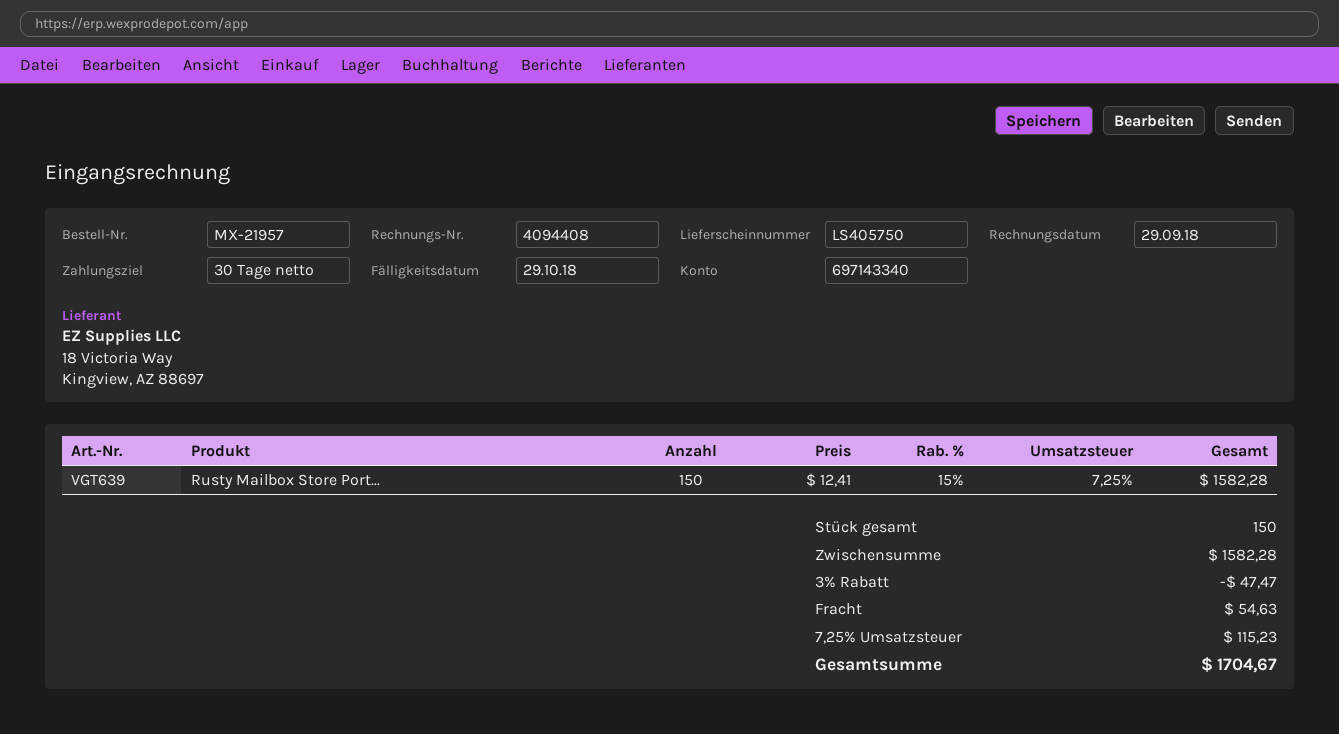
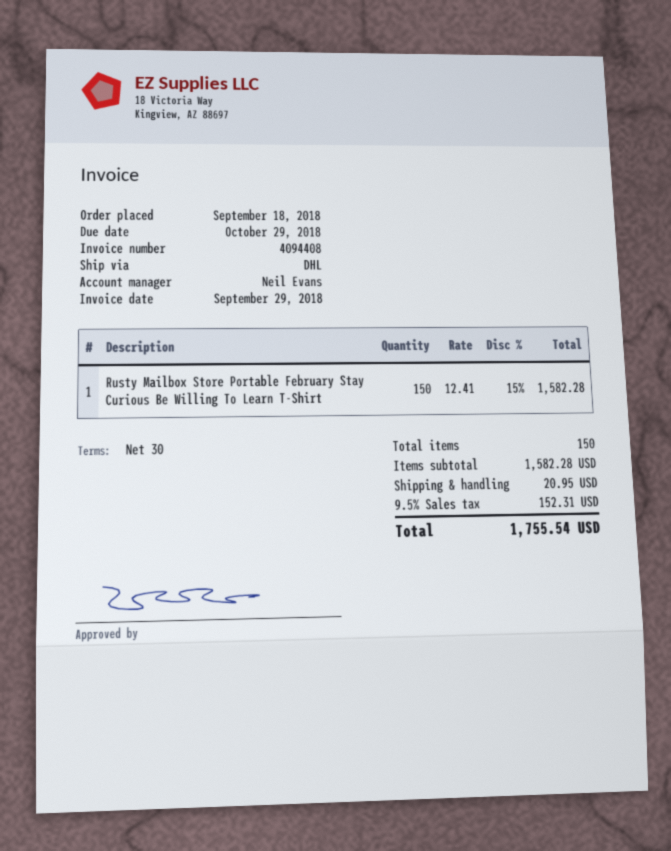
discount: 3% = 47.47 -> none
shipping: 54.63 -> 20.95
tax: 7.25% = 115.23 -> 9.5% = 152.31
total: 1704.67 -> 1755.54

